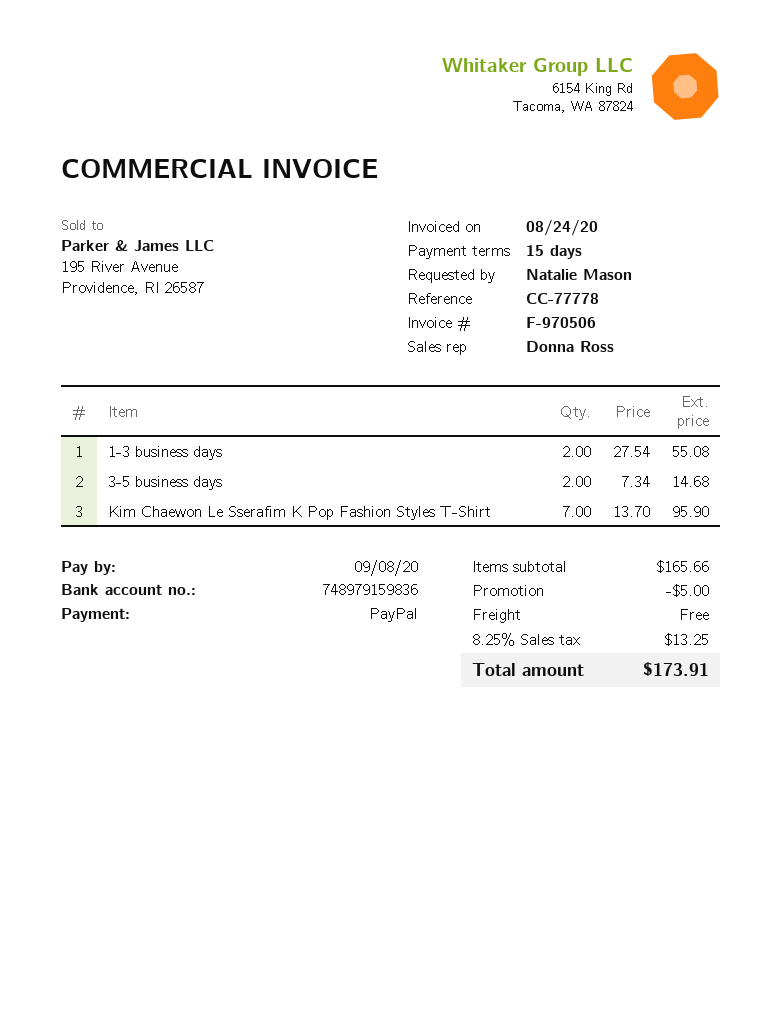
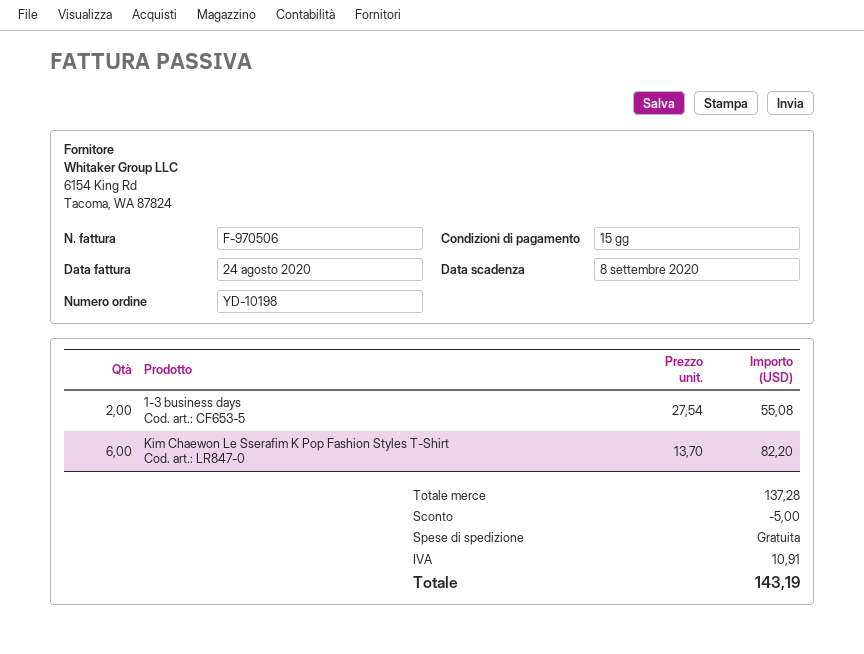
3-5 business days: 2 x 7.34 = 14.68 -> none
Kim Chaewon Le Sserafim K Pop Fashion Styles T-Shirt: 7 x 13.70 = 95.90 -> 6 x 13.70 = 82.20
subtotal: 165.66 -> 137.28
tax: 13.25 -> 10.91
total: 173.91 -> 143.19

